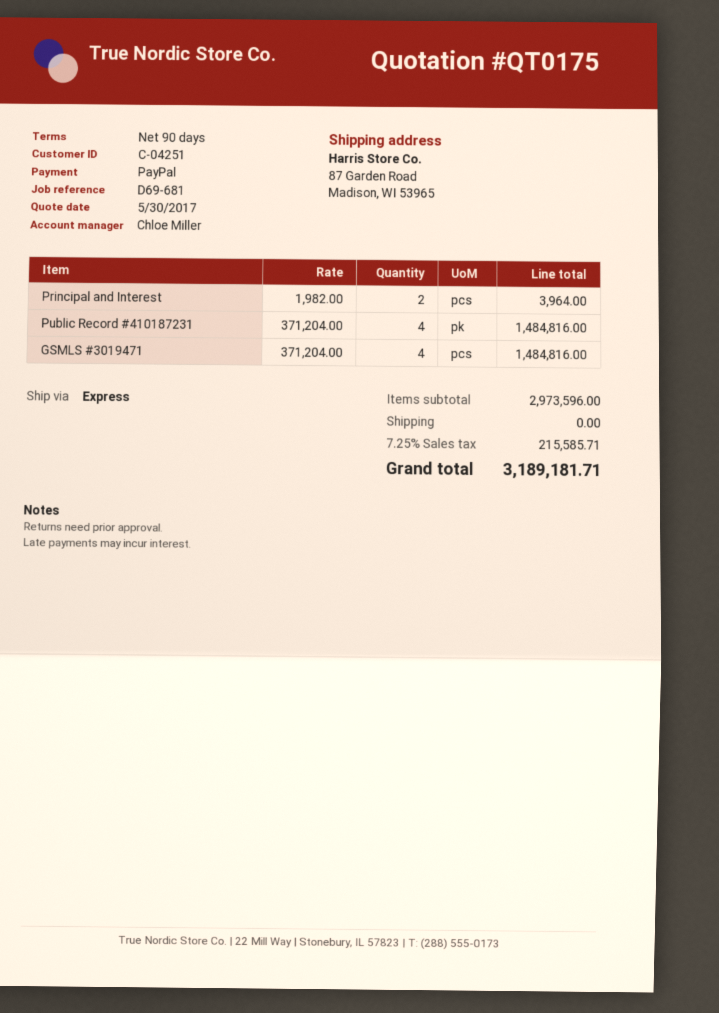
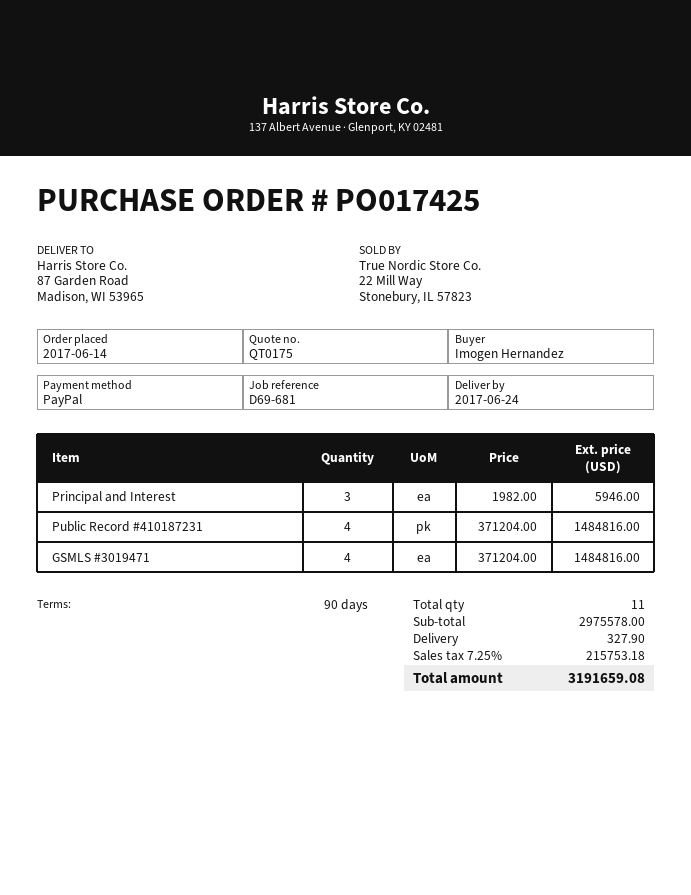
Principal and Interest: 2 x 1982.00 = 3964.00 -> 3 x 1982.00 = 5946.00
subtotal: 2973596.00 -> 2975578.00
shipping: 0.00 -> 327.90
tax: 7.25% = 215585.71 -> 7.25% = 215753.18
total: 3189181.71 -> 3191659.08

